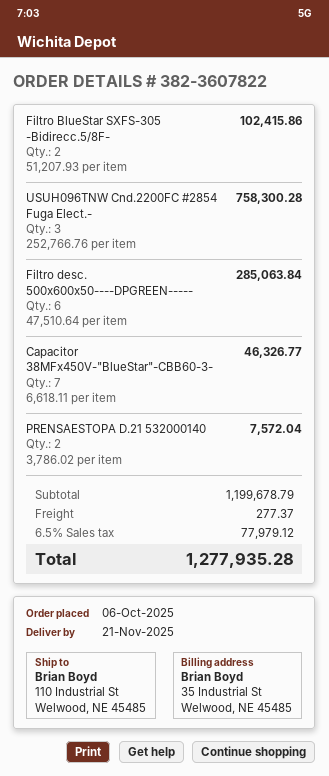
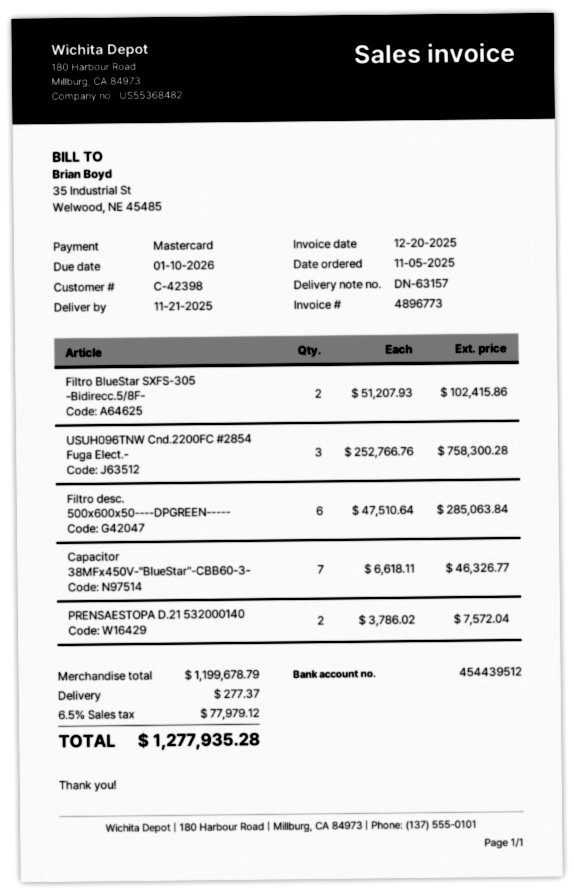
order date: 2025-10-06 -> 2025-11-05

